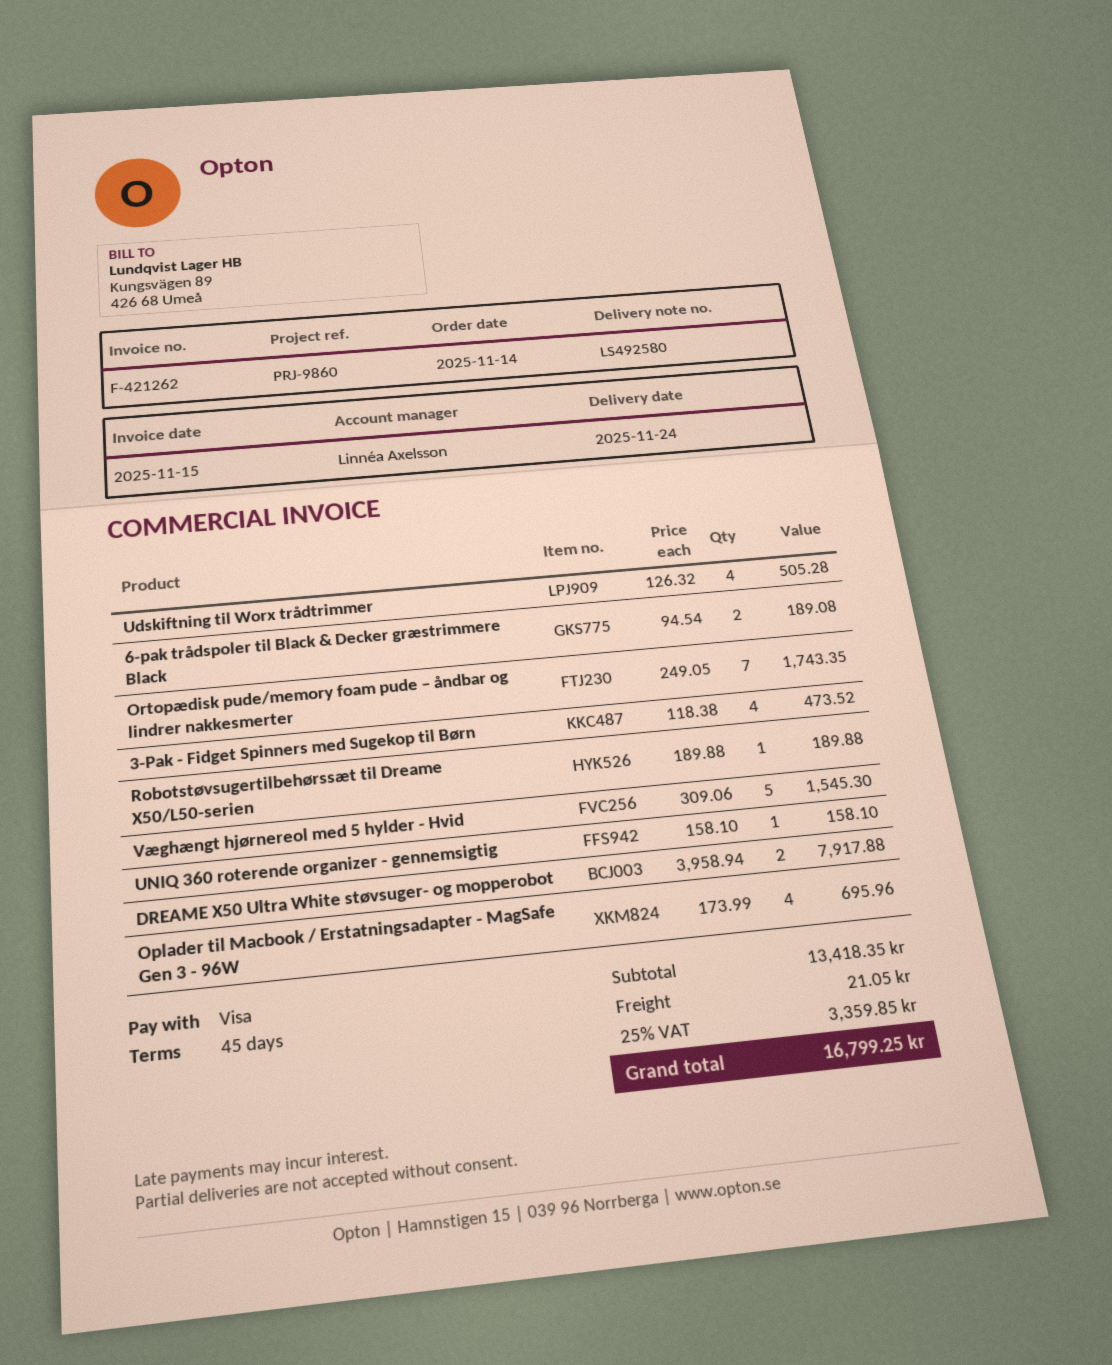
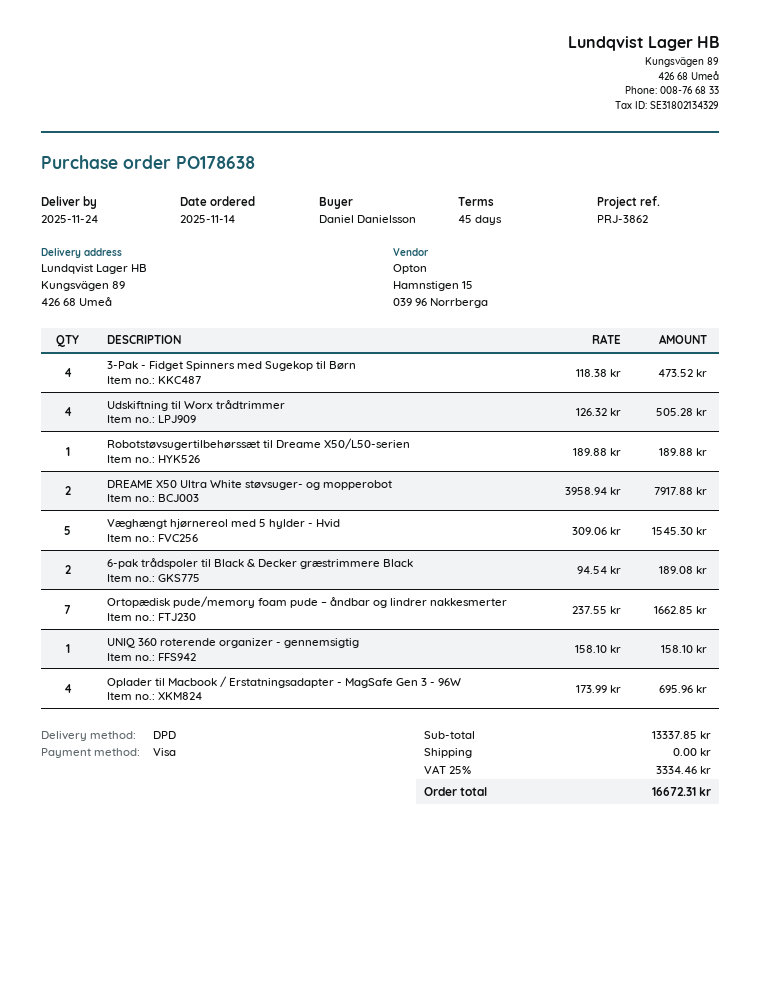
reference: PRJ-9860 -> PRJ-3862
Ortopædisk pude/memory foam pude – åndbar og lindrer nakkesmerter: 7 x 249.05 = 1743.35 -> 7 x 237.55 = 1662.85
subtotal: 13418.35 -> 13337.85
shipping: 21.05 -> 0.00
tax: 25% = 3359.85 -> 25% = 3334.46
total: 16799.25 -> 16672.31

